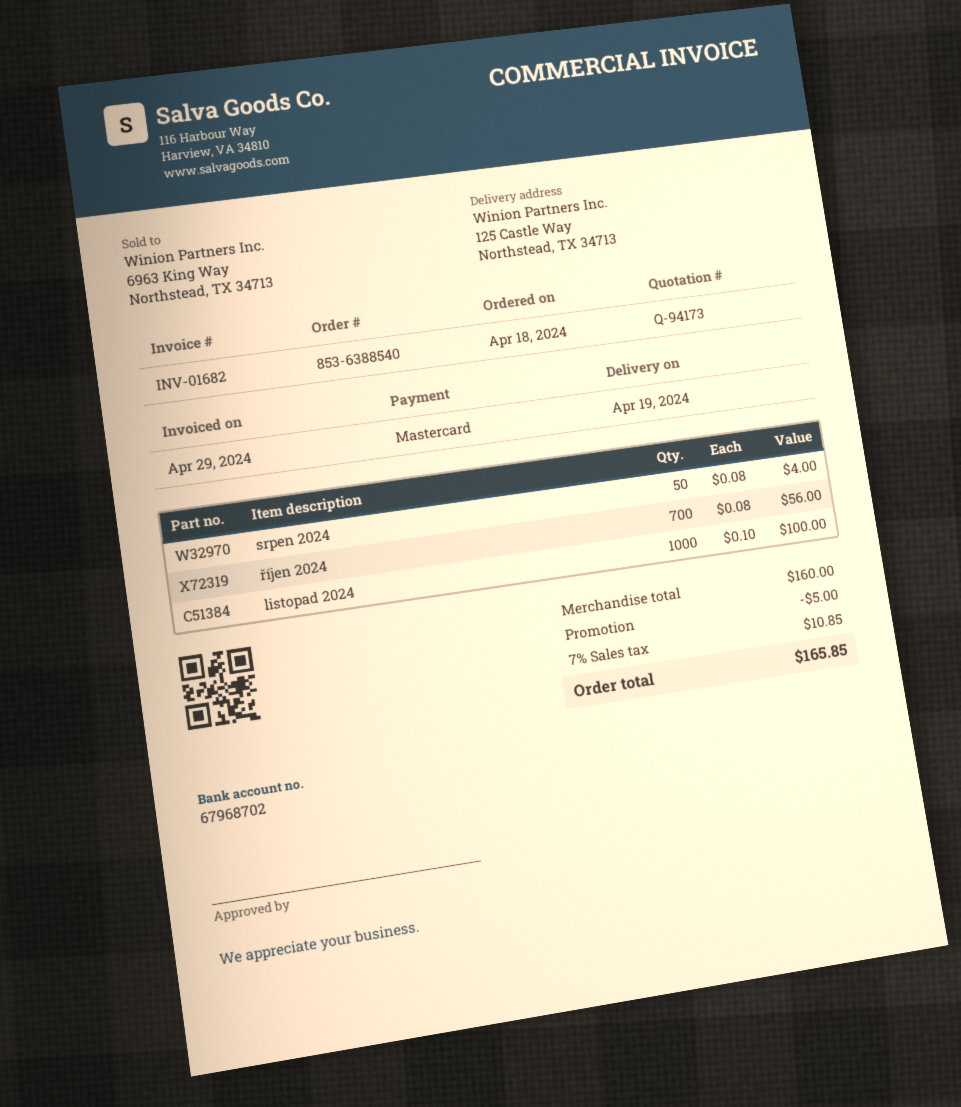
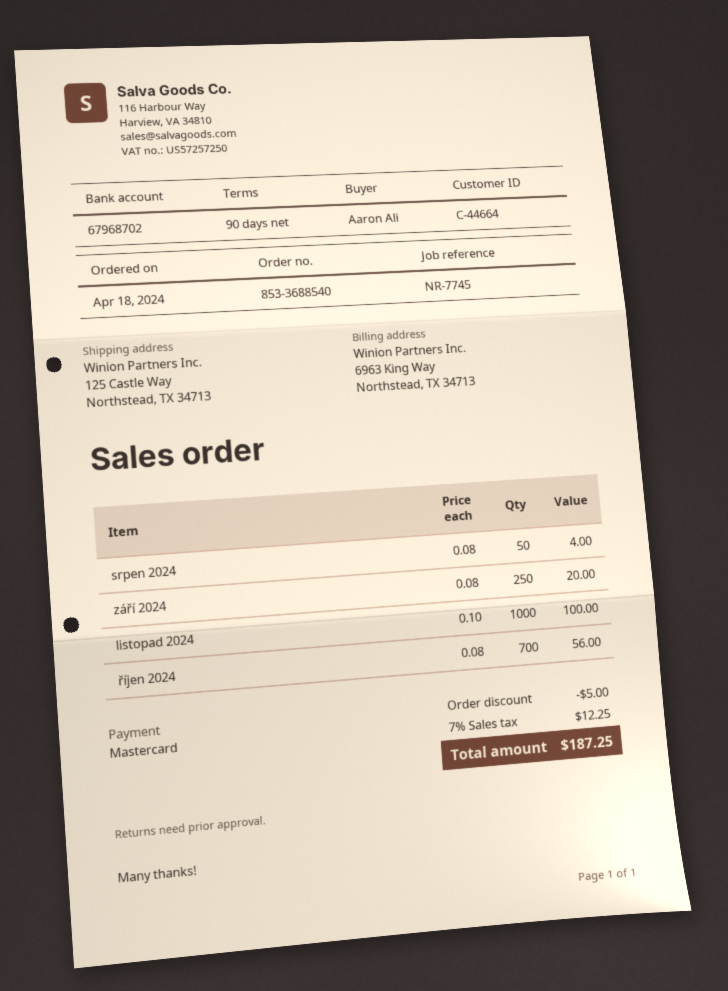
order number: 853-6388540 -> 853-3688540
září 2024: none -> 250 x 0.08 = 20.00
tax: 7% = 10.85 -> 7% = 12.25
total: 165.85 -> 187.25

